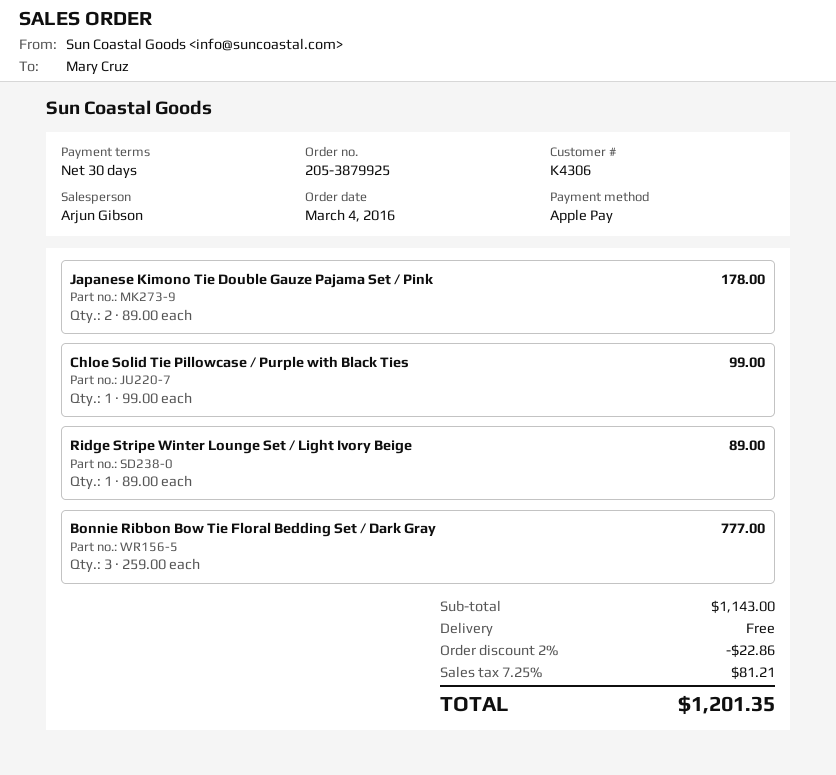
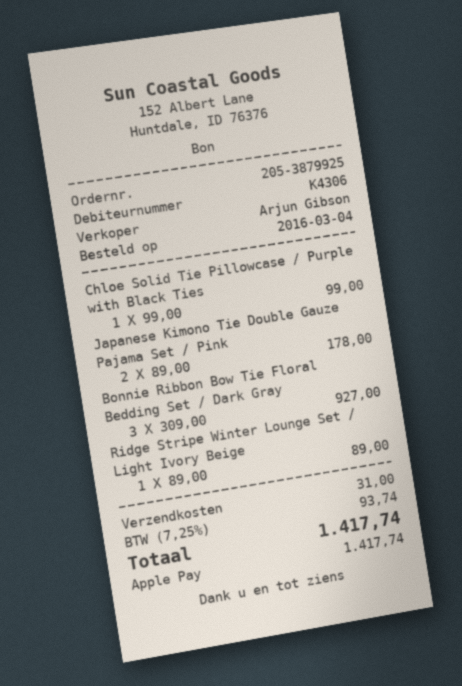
Bonnie Ribbon Bow Tie Floral Bedding Set / Dark Gray: 3 x 259.00 = 777.00 -> 3 x 309.00 = 927.00
discount: 2% = 22.86 -> none
shipping: 0.00 -> 31.00
tax: 7.25% = 81.21 -> 7.25% = 93.74
total: 1201.35 -> 1417.74

